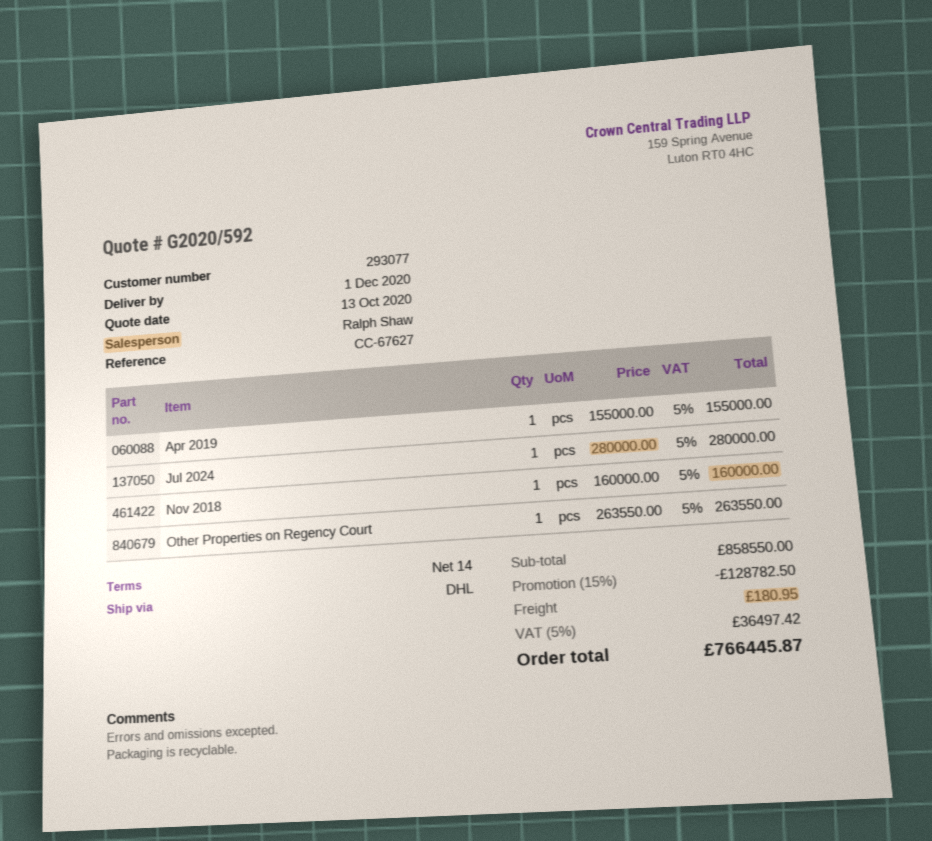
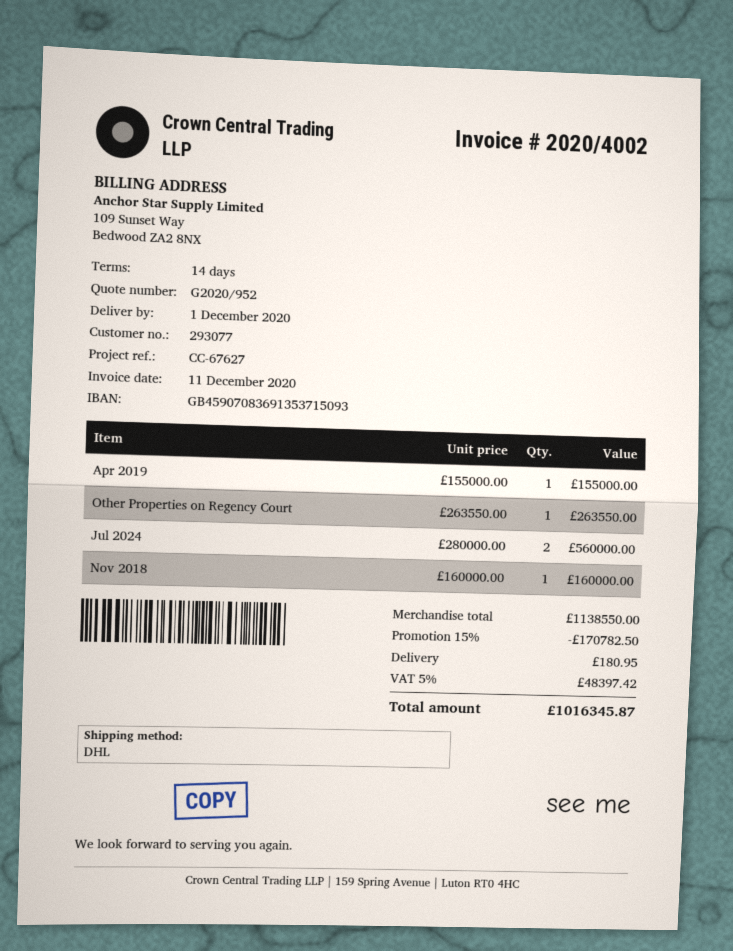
quote number: G2020/592 -> G2020/952
Jul 2024: 1 x 280000.00 = 280000.00 -> 2 x 280000.00 = 560000.00
subtotal: 858550.00 -> 1138550.00
discount: 15% = 128782.50 -> 15% = 170782.50
tax: 5% = 36497.42 -> 5% = 48397.42
total: 766445.87 -> 1016345.87

